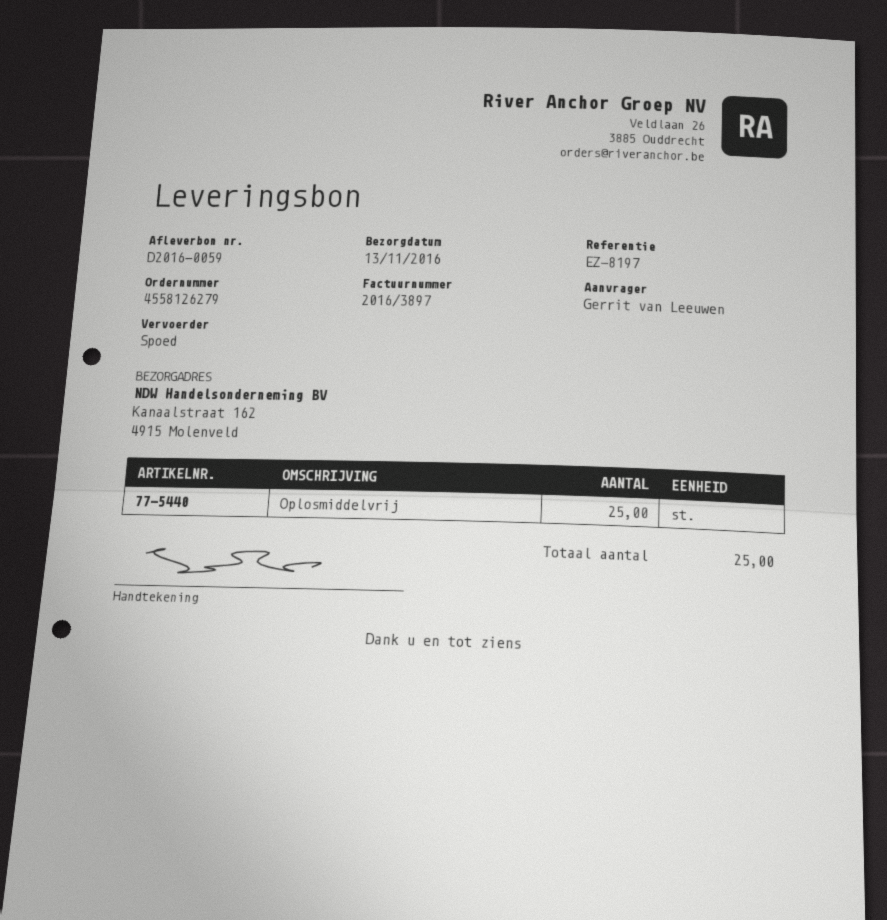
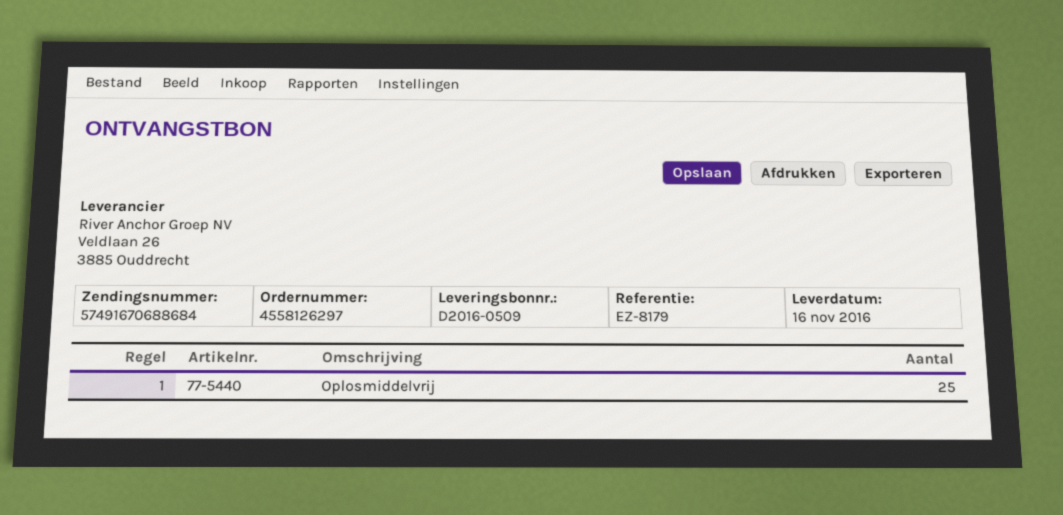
order number: 4558126279 -> 4558126297
delivery note number: D2016-0059 -> D2016-0509
delivery date: 2016-11-13 -> 2016-11-16
reference: EZ-8197 -> EZ-8179

